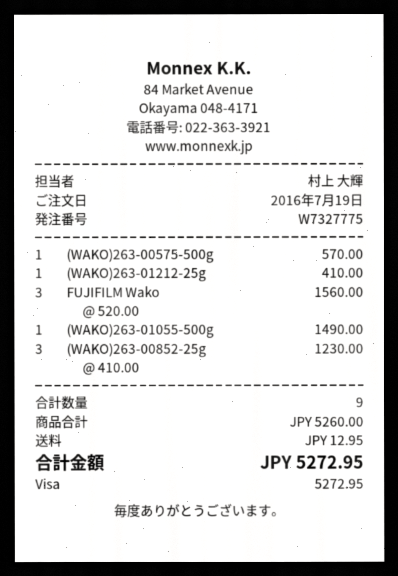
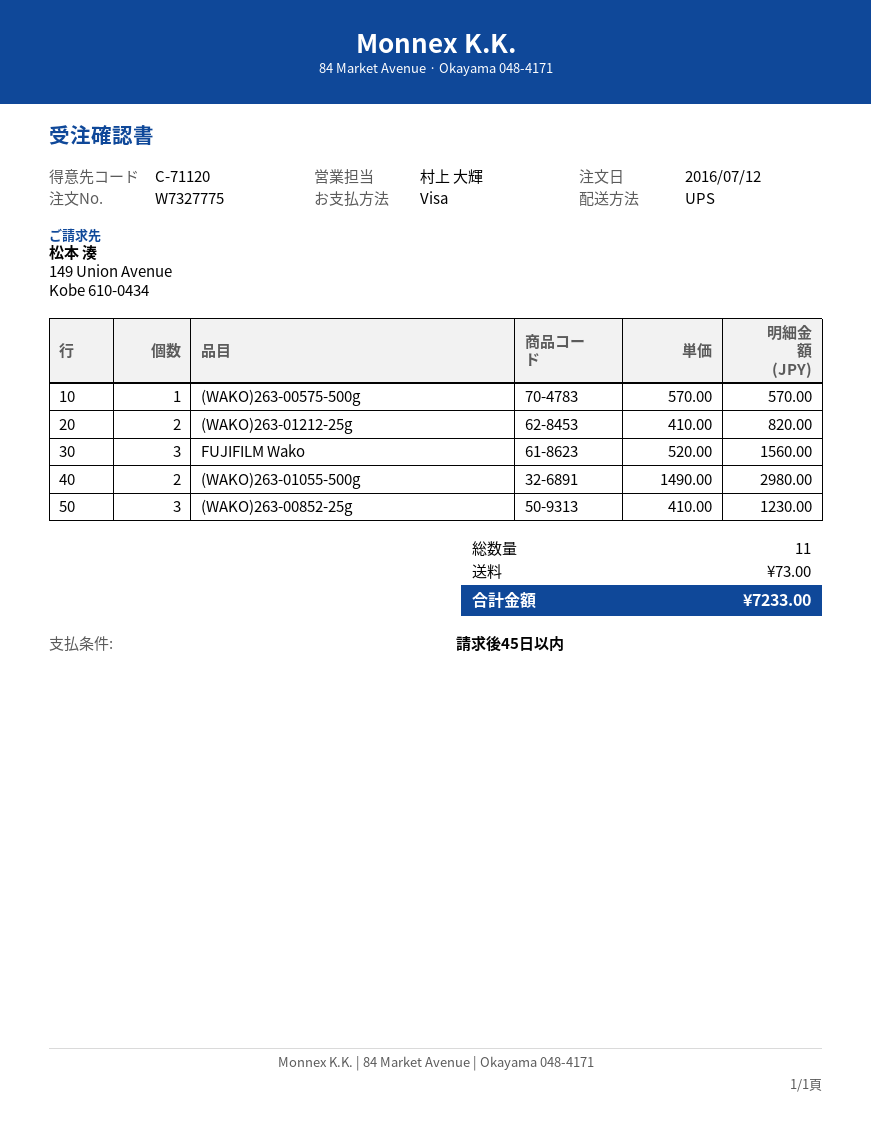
order date: 2016-07-19 -> 2016-07-12
(WAKO)263-01212-25g: 1 x 410.00 = 410.00 -> 2 x 410.00 = 820.00
(WAKO)263-01055-500g: 1 x 1490.00 = 1490.00 -> 2 x 1490.00 = 2980.00
total quantity: 9 -> 11
shipping: 12.95 -> 73.00
total: 5272.95 -> 7233.00

